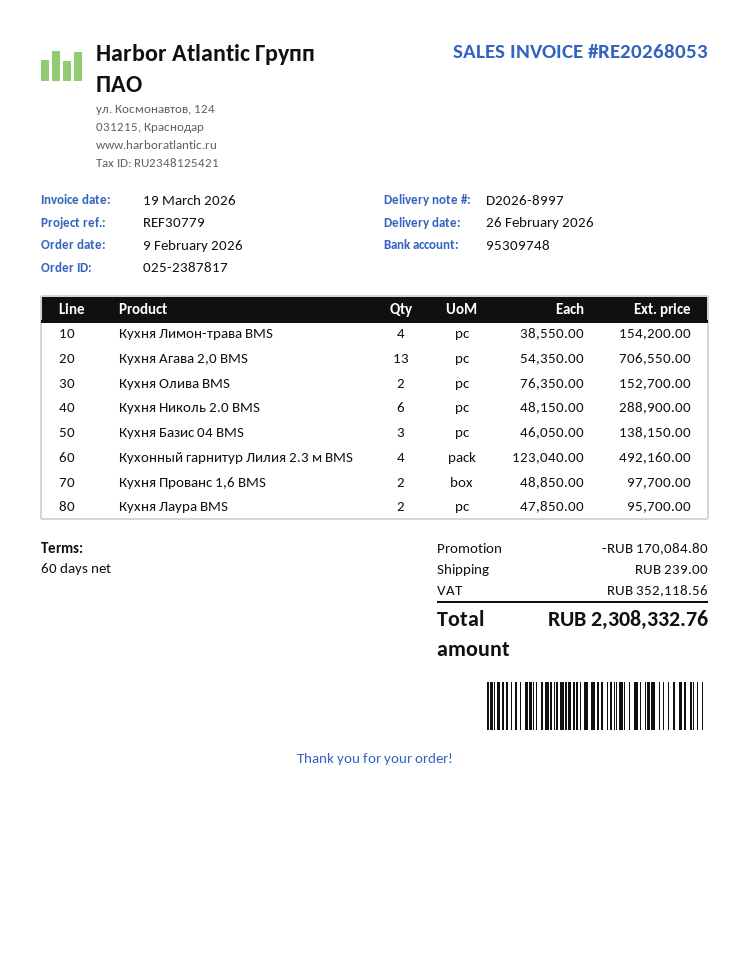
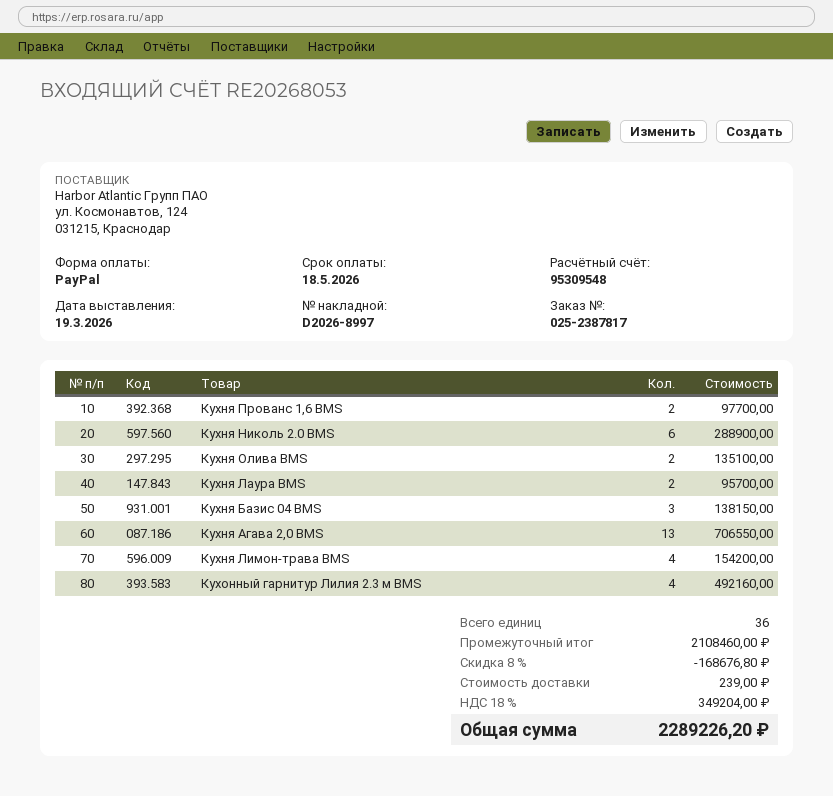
bank account: 95309748 -> 95309548
Кухня Олива BMS: 2 for 152700.00 -> 2 for 135100.00
discount: 170084.80 -> 168676.80
tax: 352118.56 -> 349204.00
total: 2308332.76 -> 2289226.20

